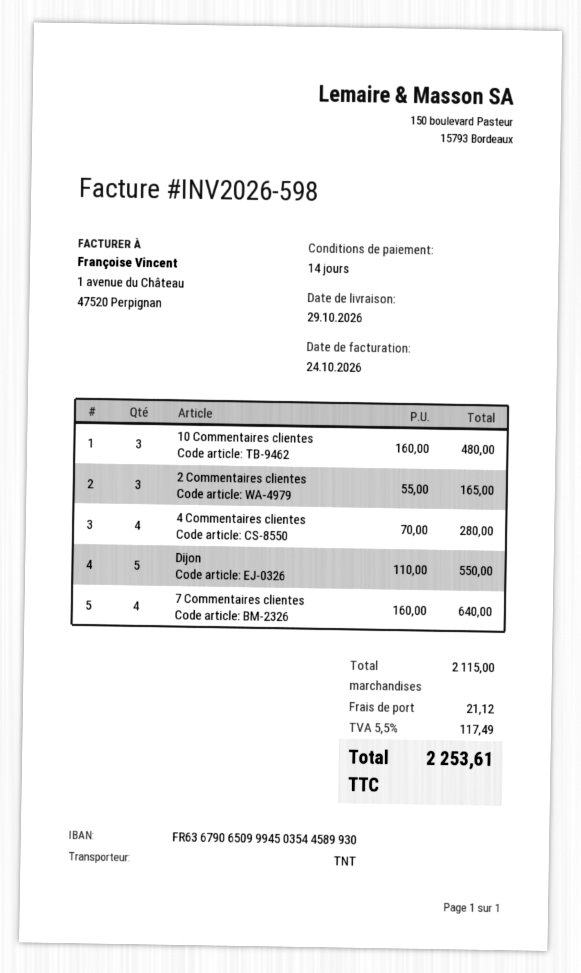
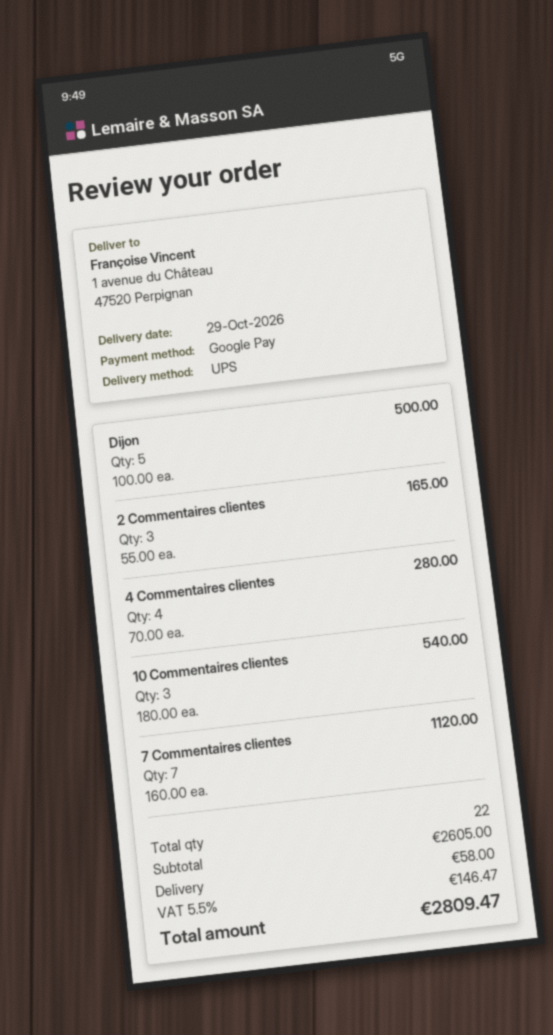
shipping method: TNT -> UPS
10 Commentaires clientes: 3 x 160.00 = 480.00 -> 3 x 180.00 = 540.00
Dijon: 5 x 110.00 = 550.00 -> 5 x 100.00 = 500.00
7 Commentaires clientes: 4 x 160.00 = 640.00 -> 7 x 160.00 = 1120.00
subtotal: 2115.00 -> 2605.00
shipping: 21.12 -> 58.00
tax: 5.5% = 117.49 -> 5.5% = 146.47
total: 2253.61 -> 2809.47

